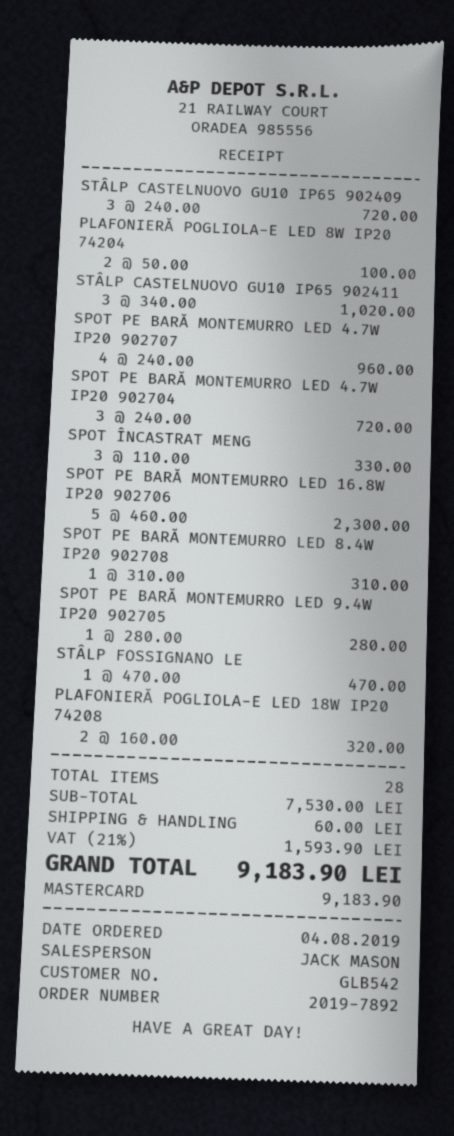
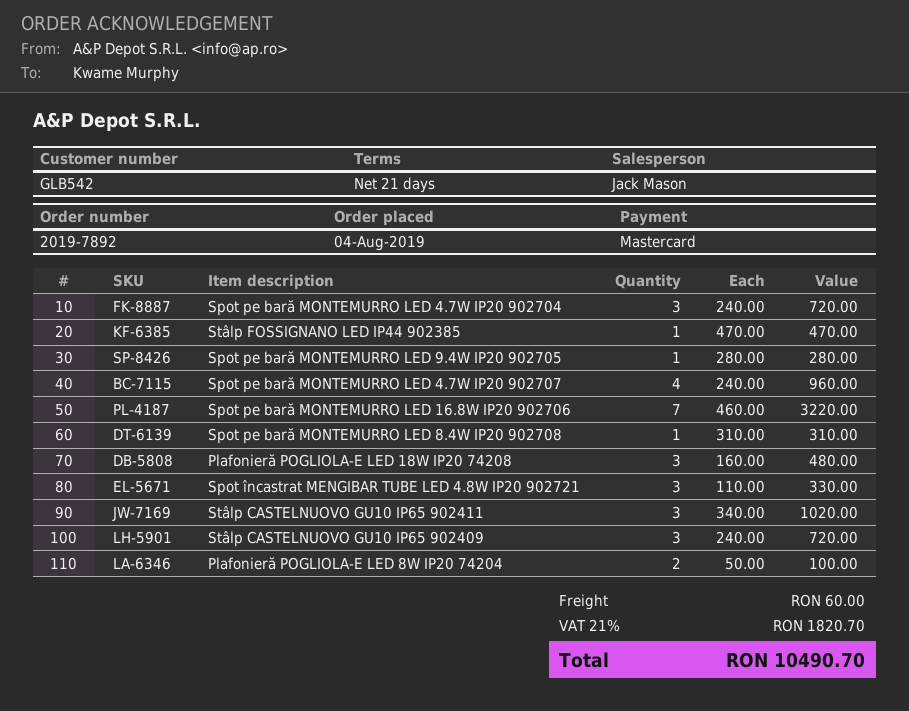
SPOT PE BARĂ MONTEMURRO LED 16.8W IP20 902706: 5 x 460.00 = 2300.00 -> 7 x 460.00 = 3220.00
PLAFONIERĂ POGLIOLA-E LED 18W IP20 74208: 2 x 160.00 = 320.00 -> 3 x 160.00 = 480.00
tax: 21% = 1593.90 -> 21% = 1820.70
total: 9183.90 -> 10490.70

